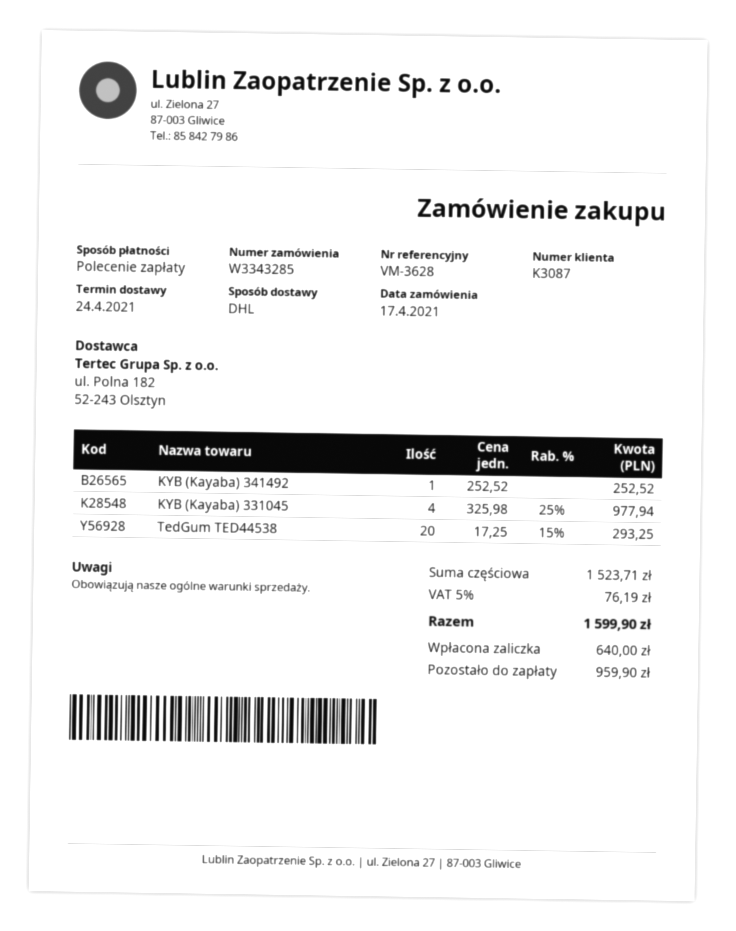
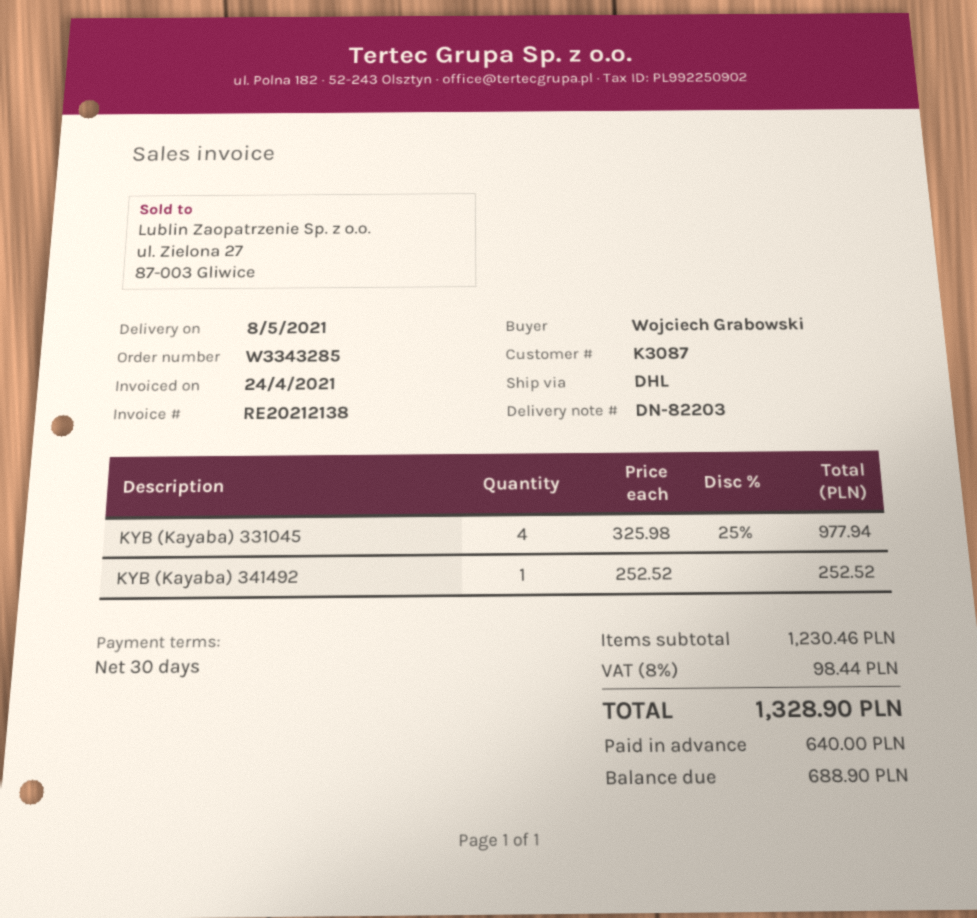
delivery date: 2021-04-24 -> 2021-05-08
TedGum TED44538: 20 x 17.25 - 15% = 293.25 -> none
subtotal: 1523.71 -> 1230.46
tax: 5% = 76.19 -> 8% = 98.44
total: 1599.90 -> 1328.90
balance: 959.90 -> 688.90

